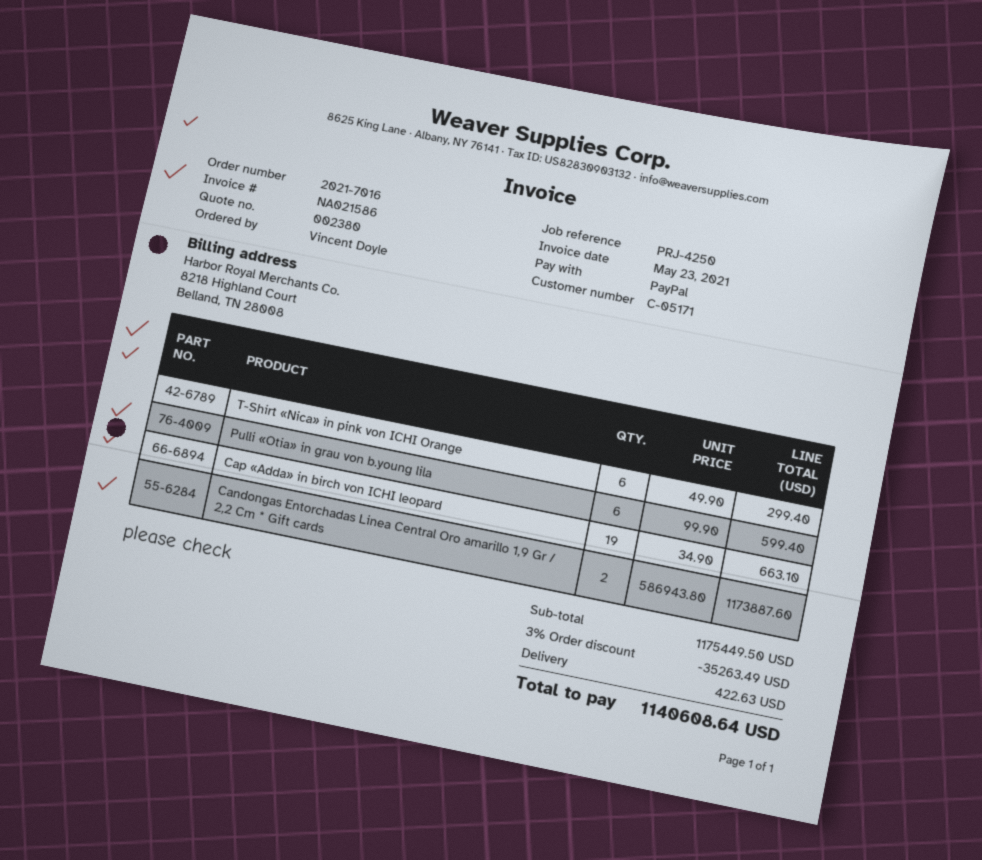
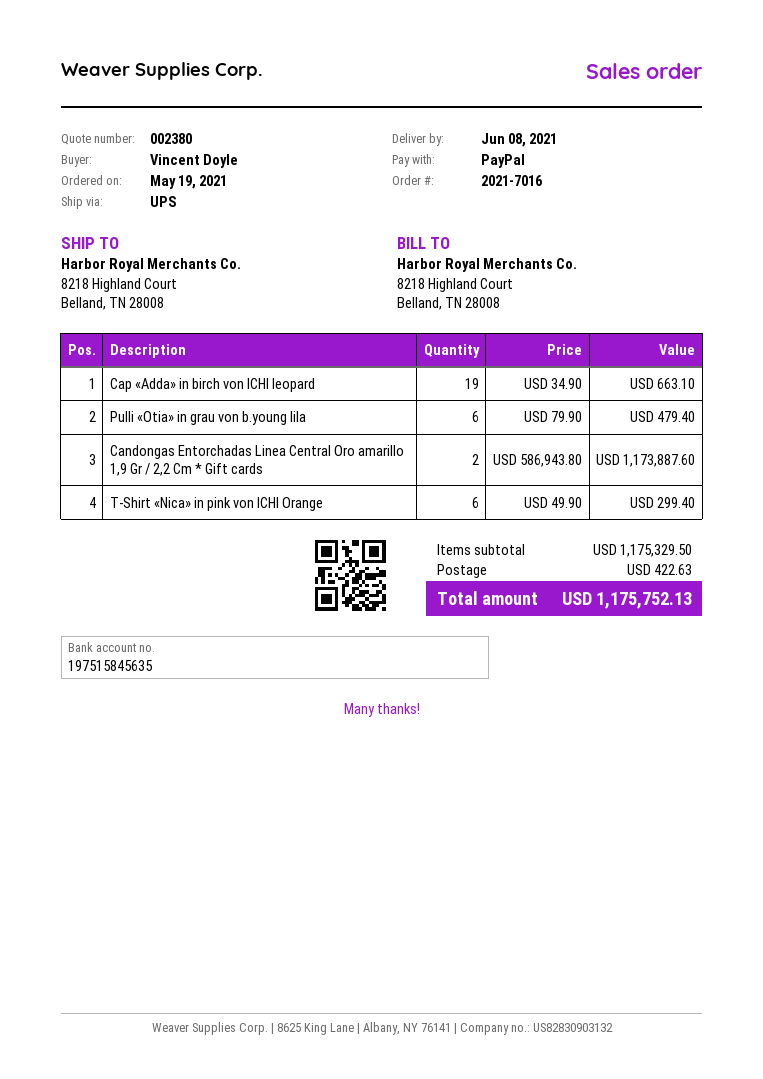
Pulli «Otia» in grau von b.young lila: 6 x 99.90 = 599.40 -> 6 x 79.90 = 479.40
subtotal: 1175449.50 -> 1175329.50
discount: 3% = 35263.49 -> none
total: 1140608.64 -> 1175752.13

